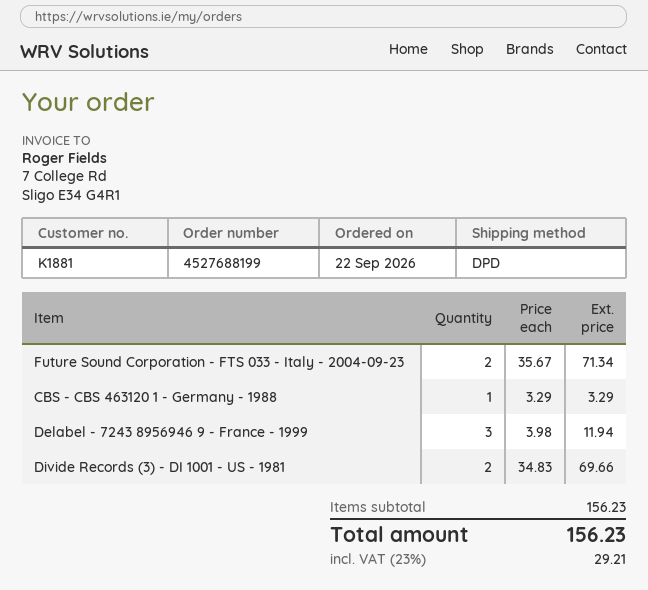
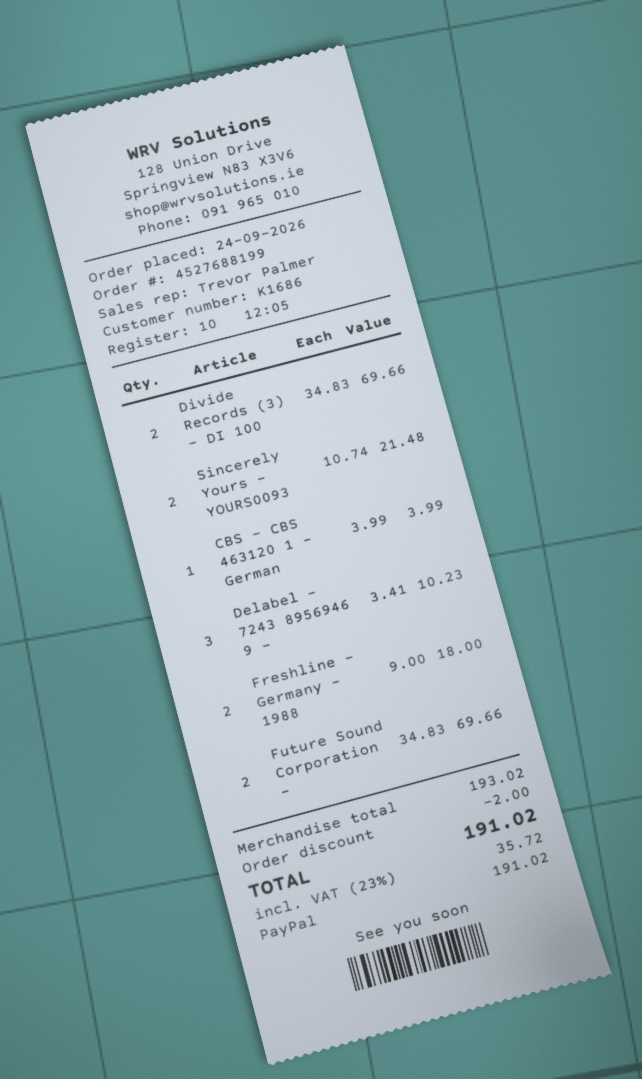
order date: 2026-09-22 -> 2026-09-24
customer number: K1881 -> K1686
Future Sound Corporation - FTS 033 - Italy - 2004-09-23: 2 x 35.67 = 71.34 -> 2 x 34.83 = 69.66
CBS - CBS 463120 1 - Germany - 1988: 1 x 3.29 = 3.29 -> 1 x 3.99 = 3.99
Delabel - 7243 8956946 9 - France - 1999: 3 x 3.98 = 11.94 -> 3 x 3.41 = 10.23
Sincerely Yours - YOURS0093: none -> 2 x 10.74 = 21.48
Freshline - Germany - 1988: none -> 2 x 9.00 = 18.00
subtotal: 156.23 -> 193.02
discount: none -> 2.00
tax: 23% = 29.21 -> 23% = 35.72
total: 156.23 -> 191.02

